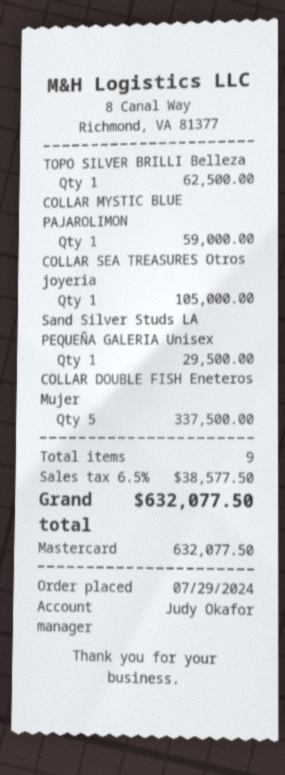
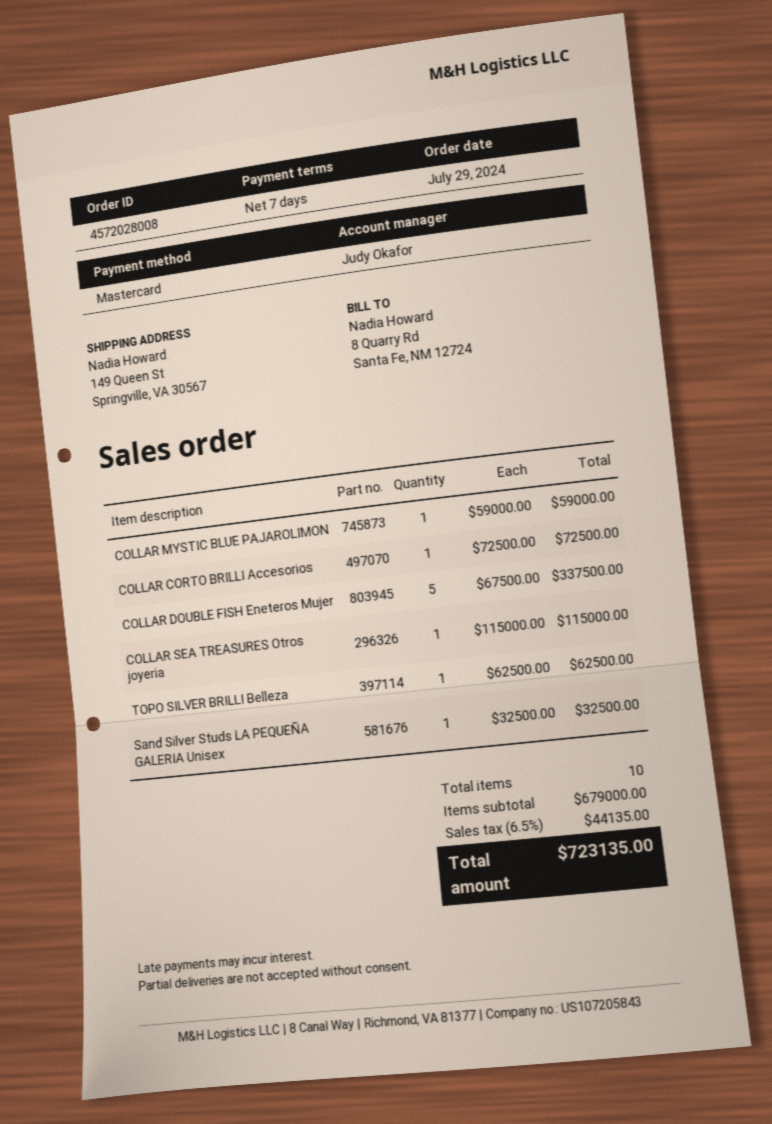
COLLAR SEA TREASURES Otros joyeria: 1 for 105000.00 -> 1 for 115000.00
Sand Silver Studs LA PEQUEÑA GALERIA Unisex: 1 for 29500.00 -> 1 for 32500.00
COLLAR CORTO BRILLI Accesorios: none -> 1 for 72500.00
total quantity: 9 -> 10
tax: 6.5% = 38577.50 -> 6.5% = 44135.00
total: 632077.50 -> 723135.00

